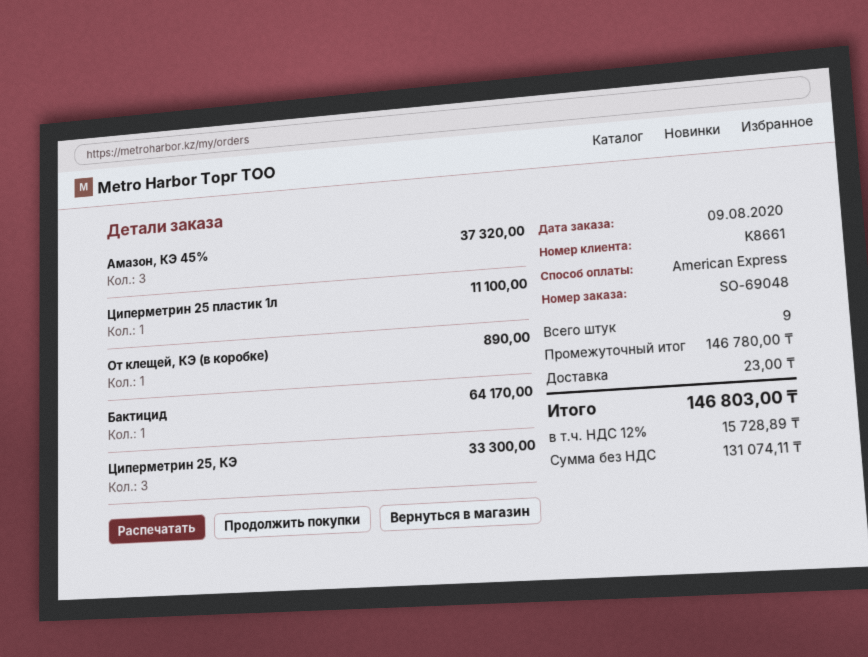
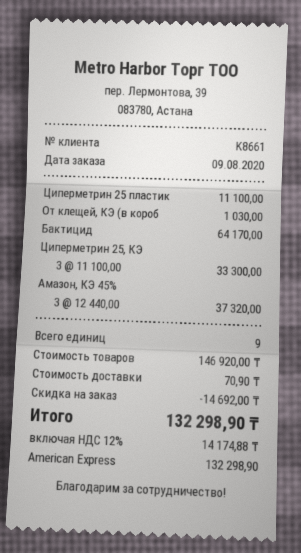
От клещей, КЭ (в коробке): 1 for 890.00 -> 1 for 1030.00
subtotal: 146780.00 -> 146920.00
discount: none -> 14692.00
shipping: 23.00 -> 70.90
tax: 12% = 15728.89 -> 12% = 14174.88
total: 146803.00 -> 132298.90

